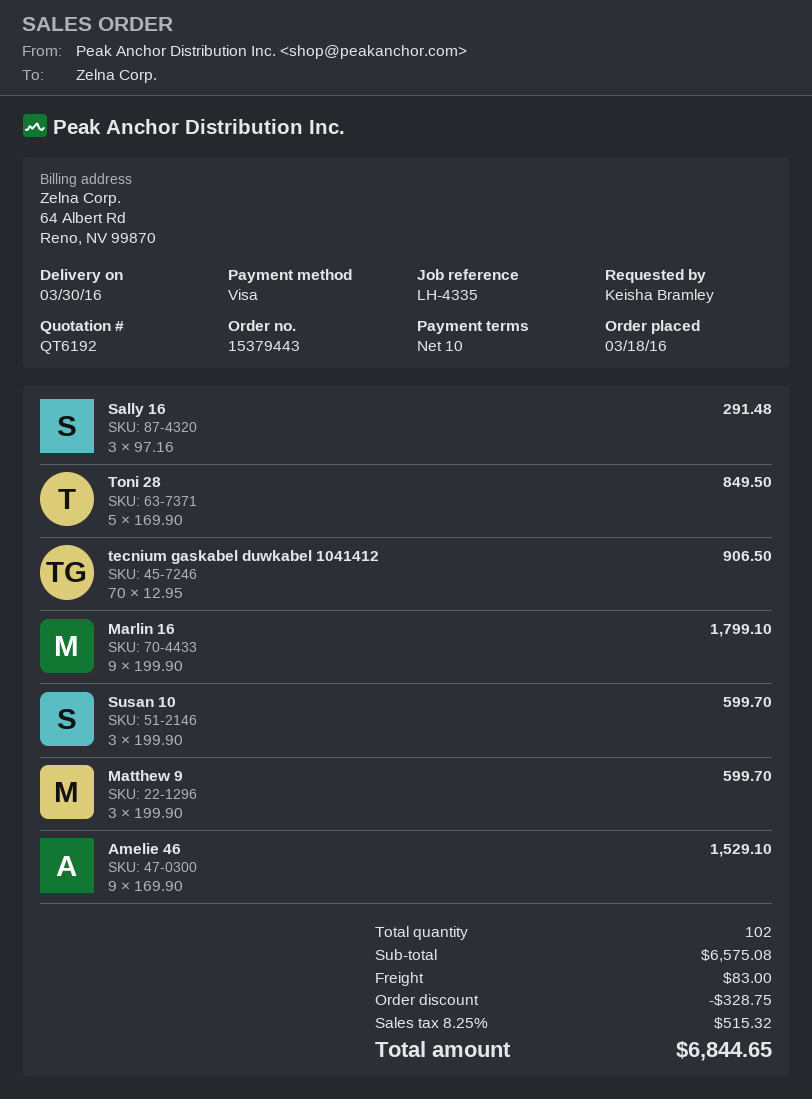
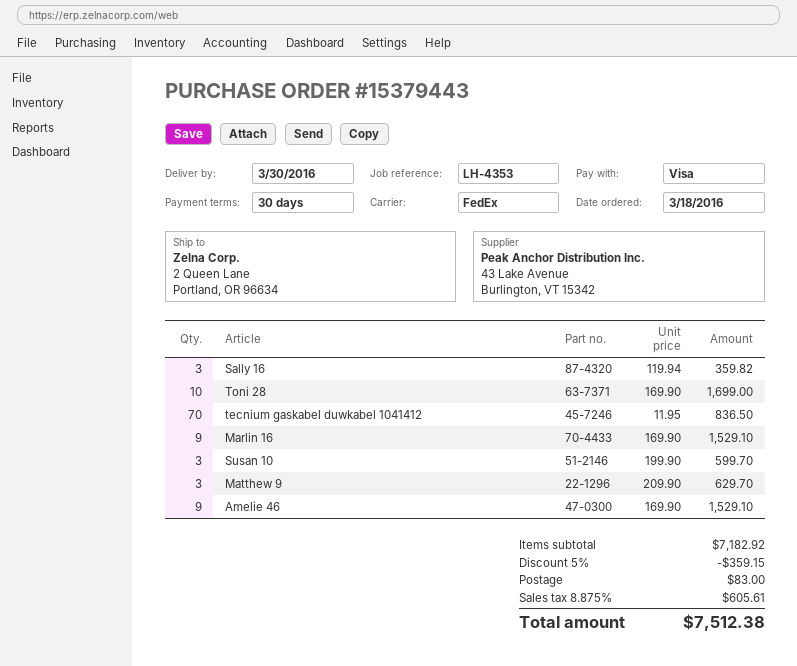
payment terms: 10 days -> 30 days
reference: LH-4335 -> LH-4353
Sally 16: 3 x 97.16 = 291.48 -> 3 x 119.94 = 359.82
Toni 28: 5 x 169.90 = 849.50 -> 10 x 169.90 = 1699.00
tecnium gaskabel duwkabel 1041412: 70 x 12.95 = 906.50 -> 70 x 11.95 = 836.50
Marlin 16: 9 x 199.90 = 1799.10 -> 9 x 169.90 = 1529.10
Matthew 9: 3 x 199.90 = 599.70 -> 3 x 209.90 = 629.70
subtotal: 6575.08 -> 7182.92
discount: 328.75 -> 359.15
tax: 8.25% = 515.32 -> 8.875% = 605.61
total: 6844.65 -> 7512.38

